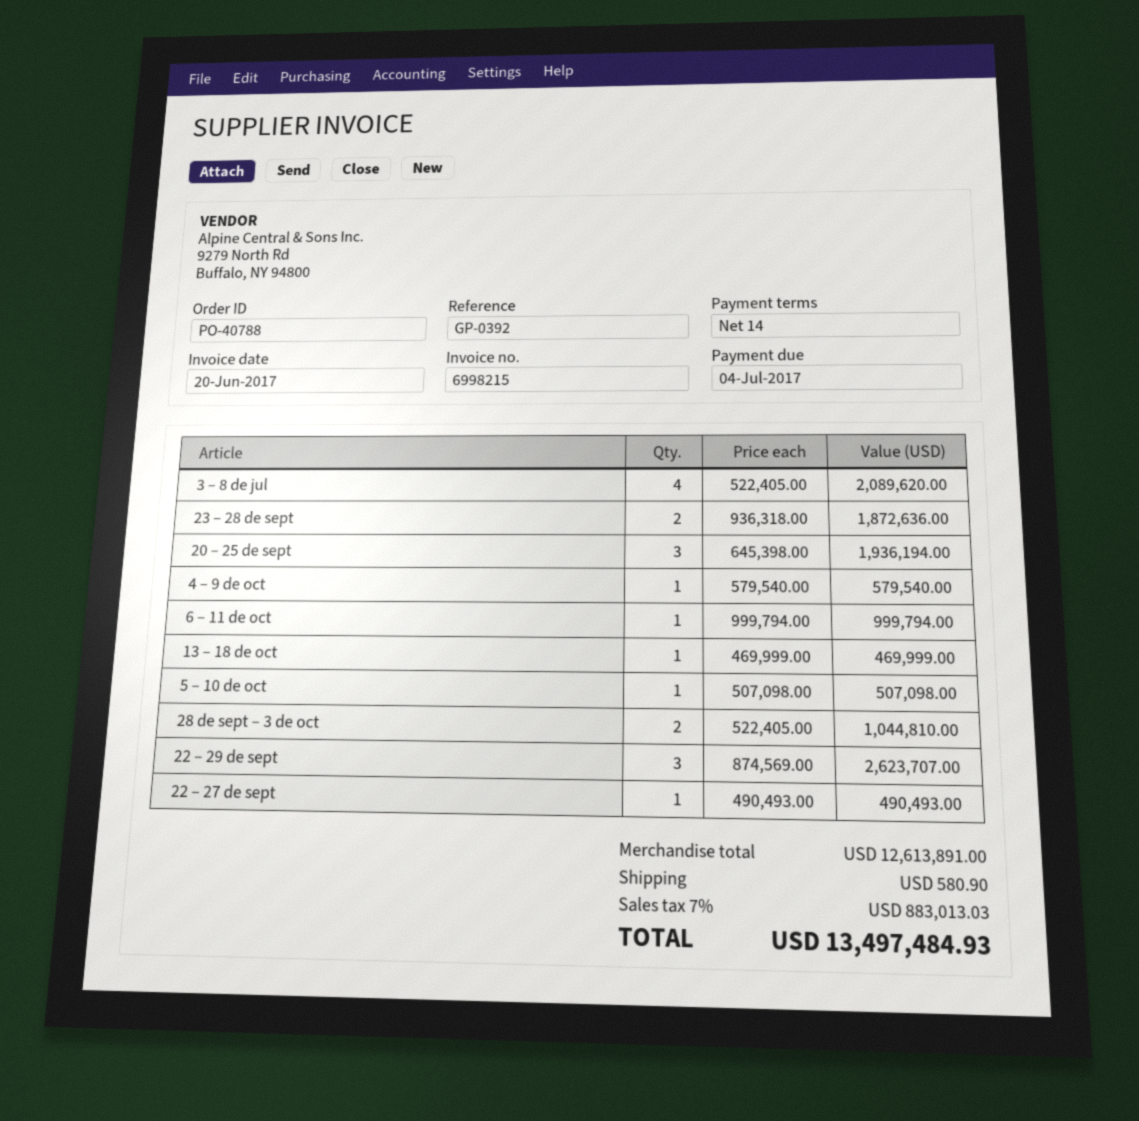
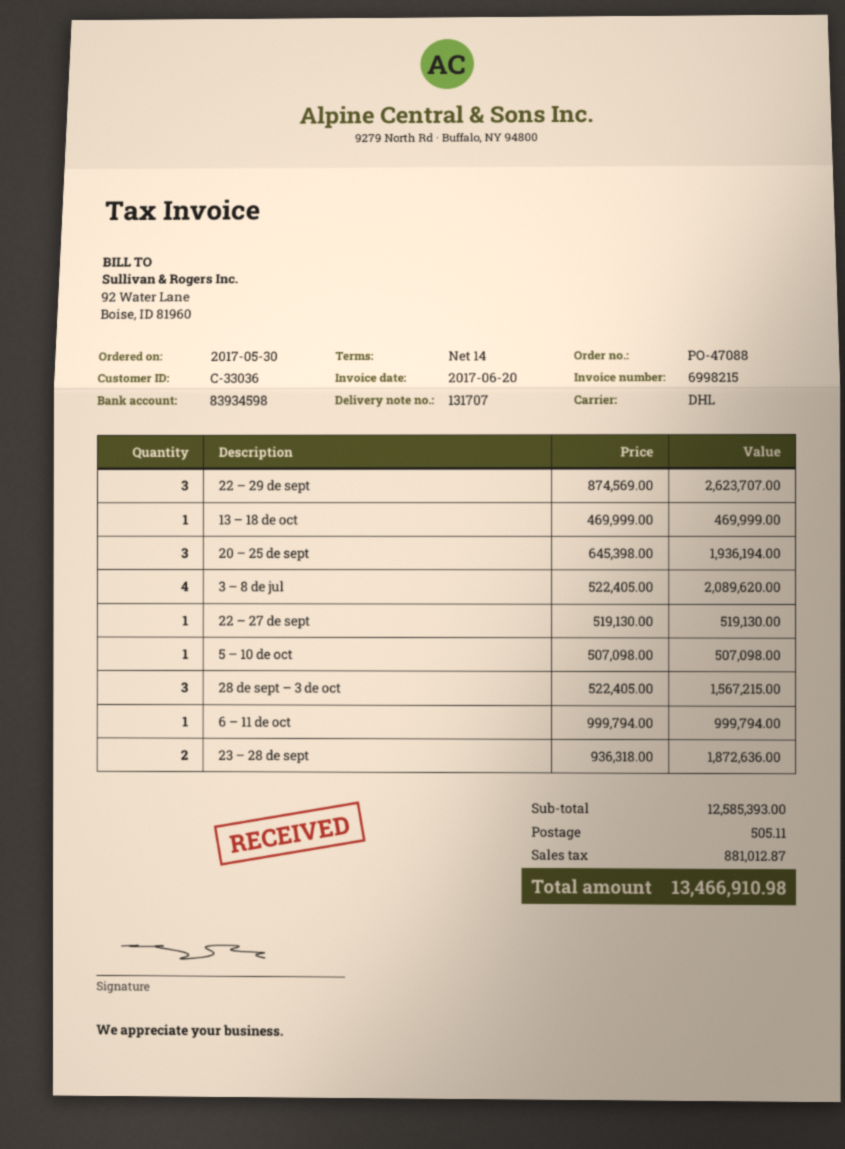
order number: PO-40788 -> PO-47088
4 – 9 de oct: 1 x 579540.00 = 579540.00 -> none
28 de sept – 3 de oct: 2 x 522405.00 = 1044810.00 -> 3 x 522405.00 = 1567215.00
22 – 27 de sept: 1 x 490493.00 = 490493.00 -> 1 x 519130.00 = 519130.00
subtotal: 12613891.00 -> 12585393.00
shipping: 580.90 -> 505.11
tax: 883013.03 -> 881012.87
total: 13497484.93 -> 13466910.98

